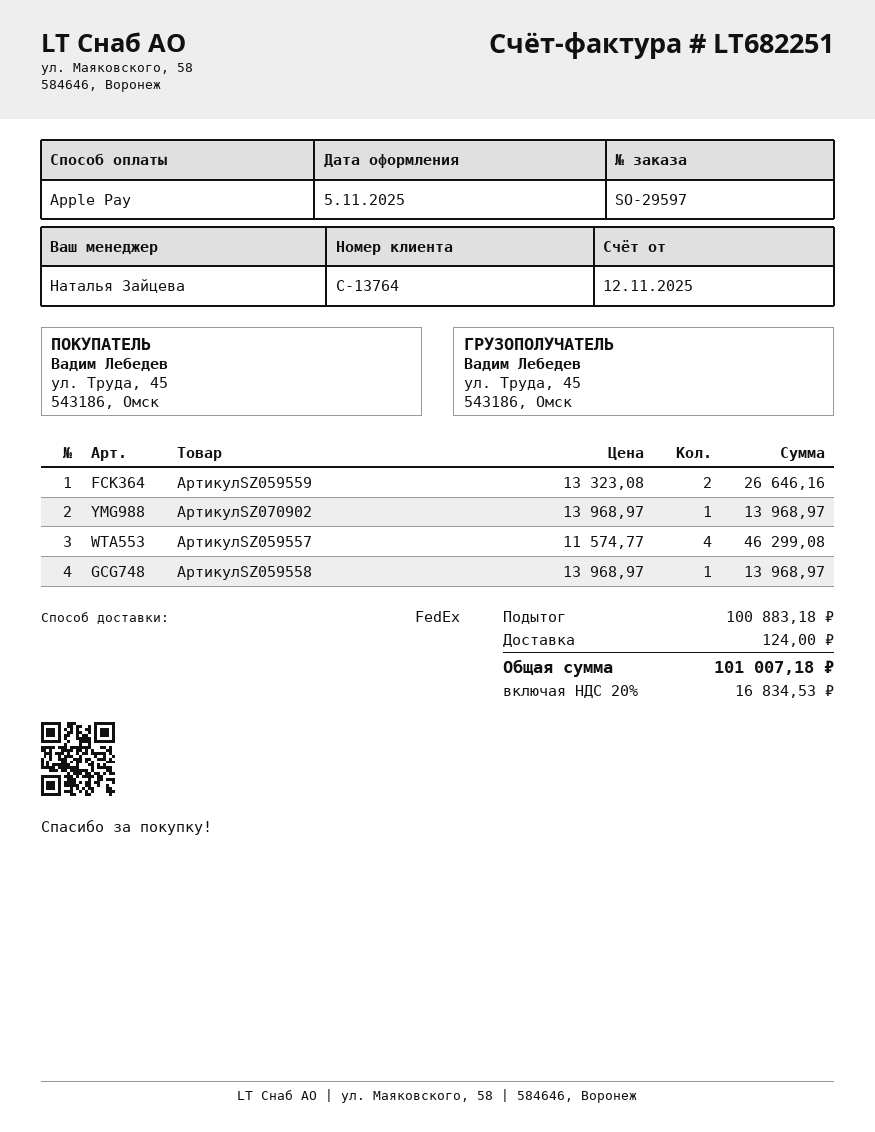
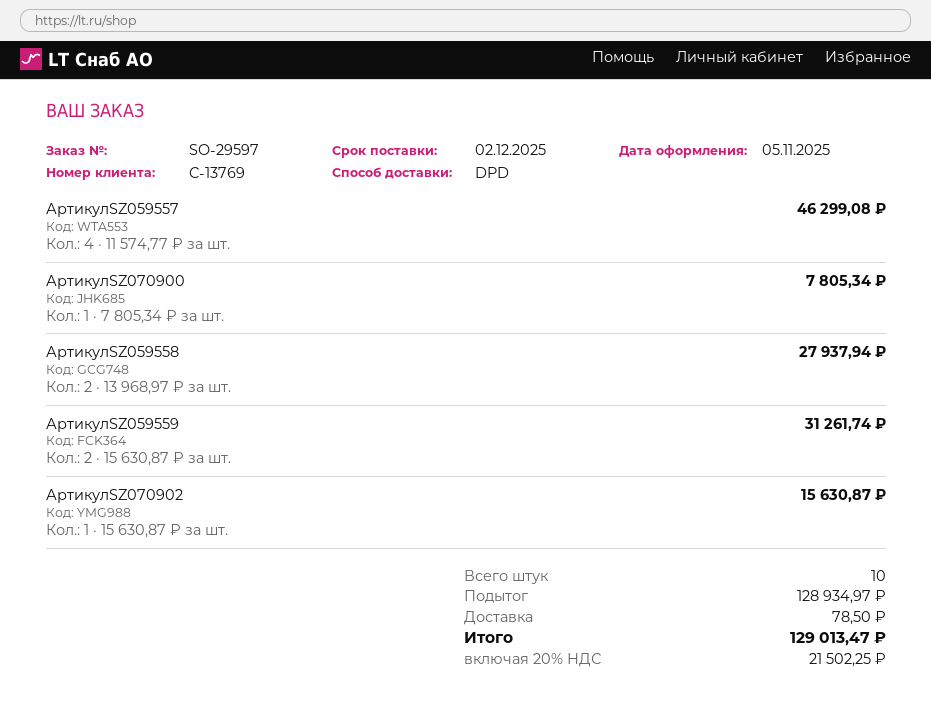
customer number: C-13764 -> C-13769
shipping method: FedEx -> DPD
АртикулSZ059559: 2 x 13323.08 = 26646.16 -> 2 x 15630.87 = 31261.74
АртикулSZ070902: 1 x 13968.97 = 13968.97 -> 1 x 15630.87 = 15630.87
АртикулSZ059558: 1 x 13968.97 = 13968.97 -> 2 x 13968.97 = 27937.94
АртикулSZ070900: none -> 1 x 7805.34 = 7805.34
subtotal: 100883.18 -> 128934.97
shipping: 124.00 -> 78.50
tax: 20% = 16834.53 -> 20% = 21502.25
total: 101007.18 -> 129013.47

